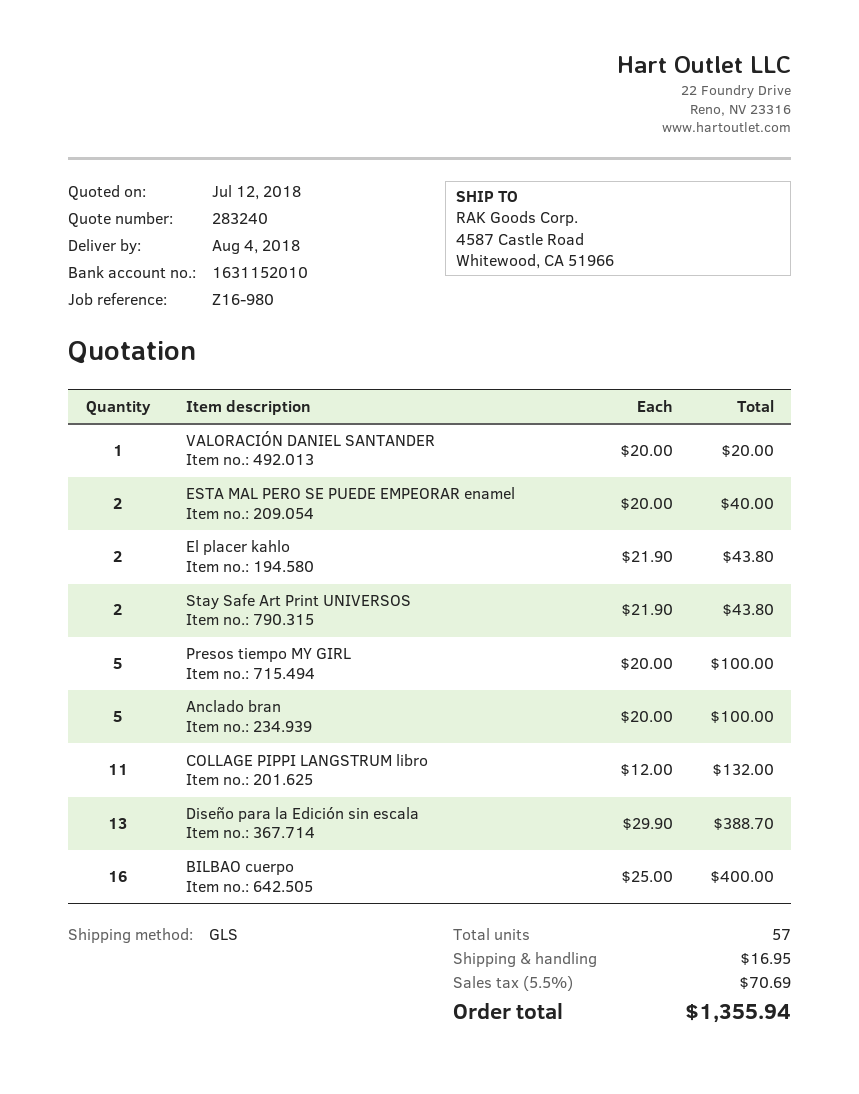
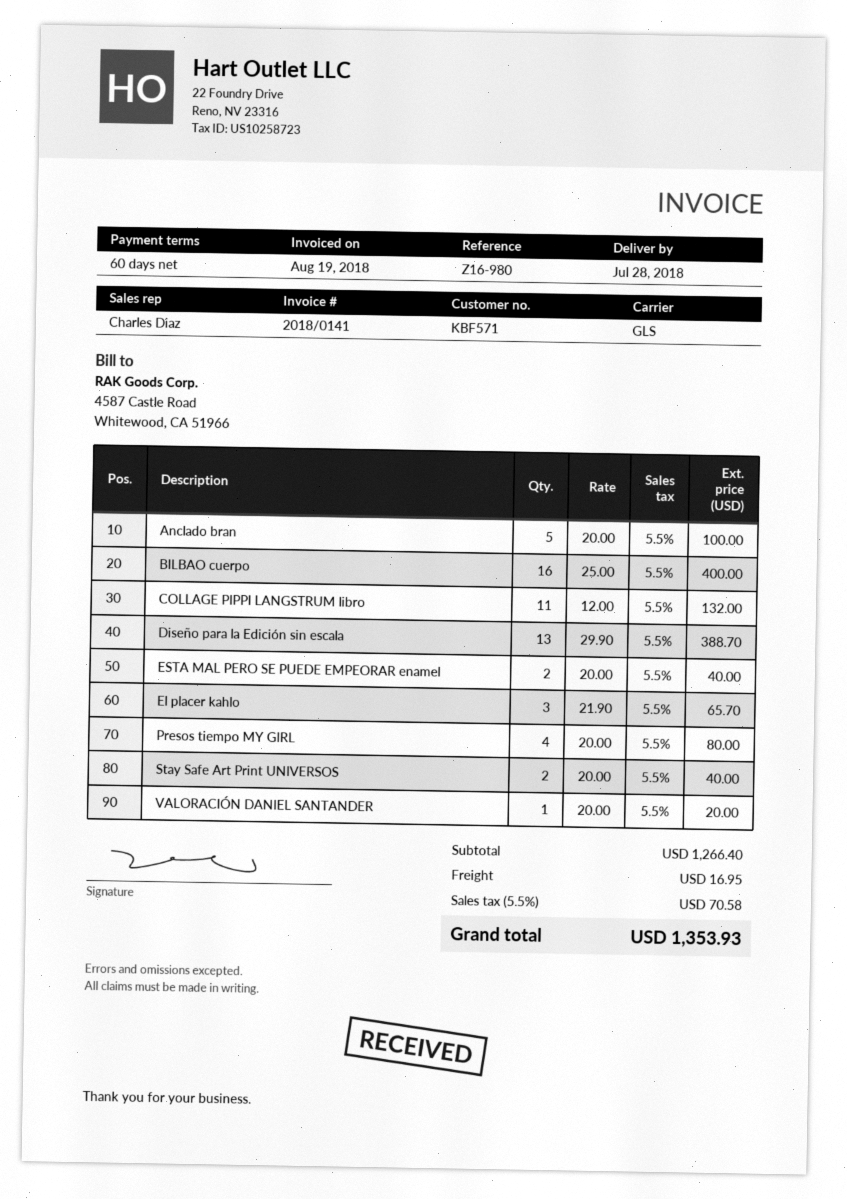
delivery date: 2018-08-04 -> 2018-07-28
El placer kahlo: 2 x 21.90 = 43.80 -> 3 x 21.90 = 65.70
Stay Safe Art Print UNIVERSOS: 2 x 21.90 = 43.80 -> 2 x 20.00 = 40.00
Presos tiempo MY GIRL: 5 x 20.00 = 100.00 -> 4 x 20.00 = 80.00
tax: 5.5% = 70.69 -> 5.5% = 70.58
total: 1355.94 -> 1353.93

